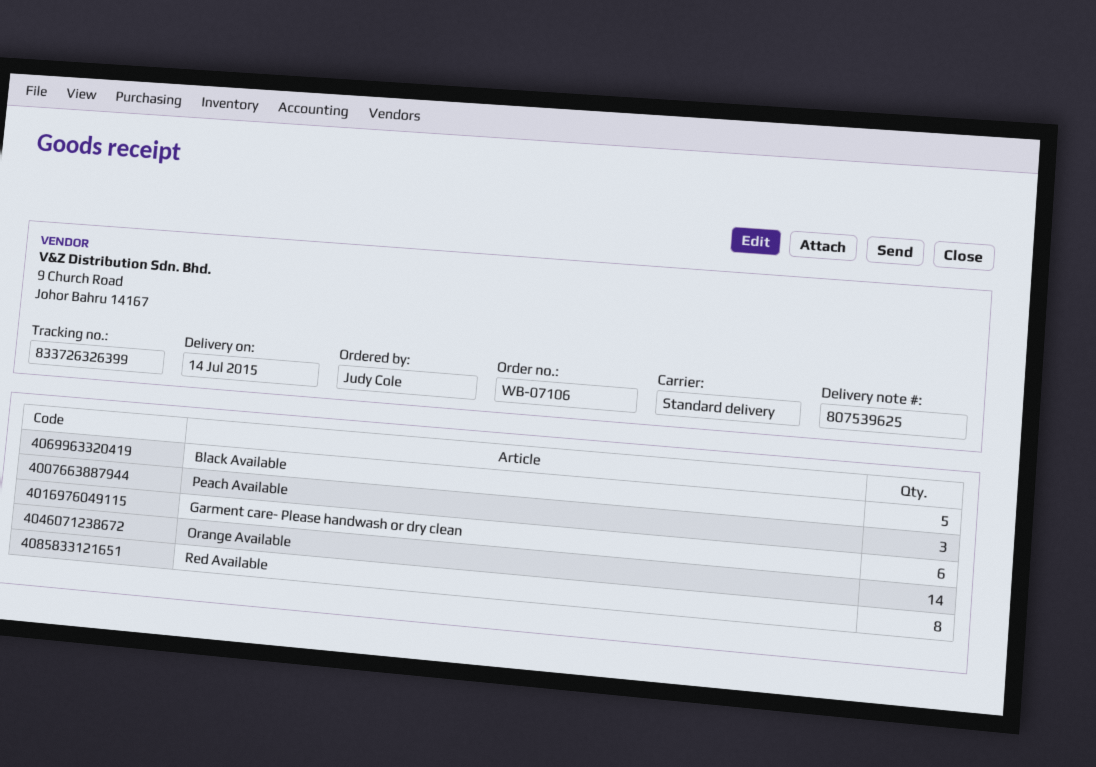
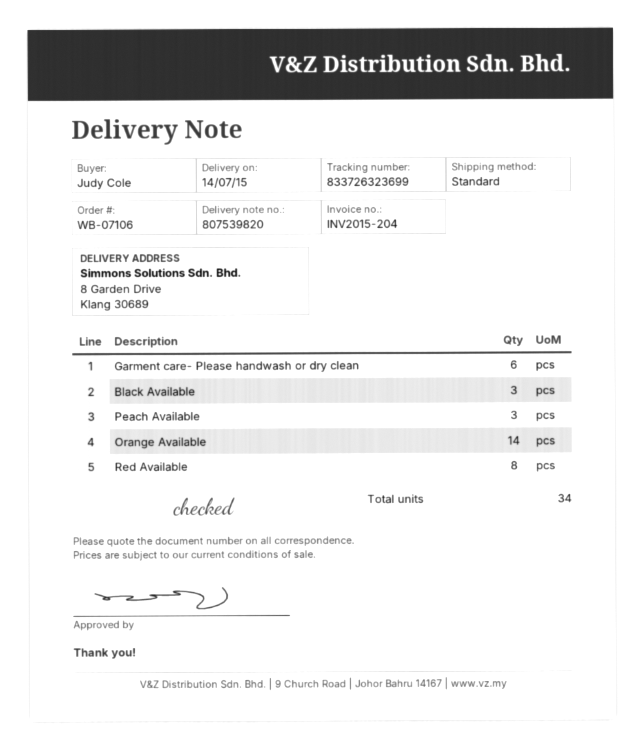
delivery note number: 807539625 -> 807539820
tracking number: 833726326399 -> 833726323699
Black Available: 5 -> 3

